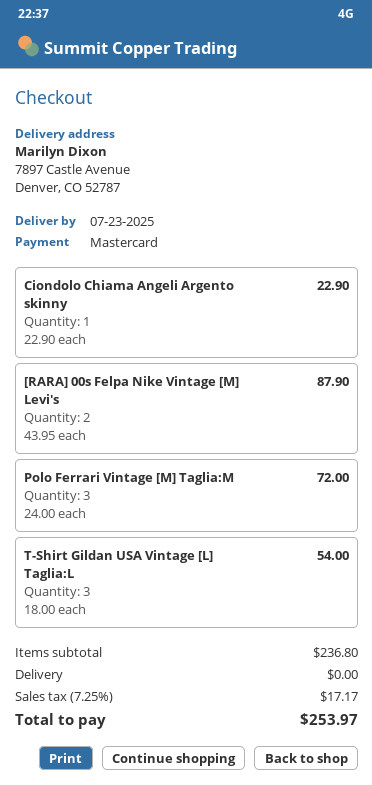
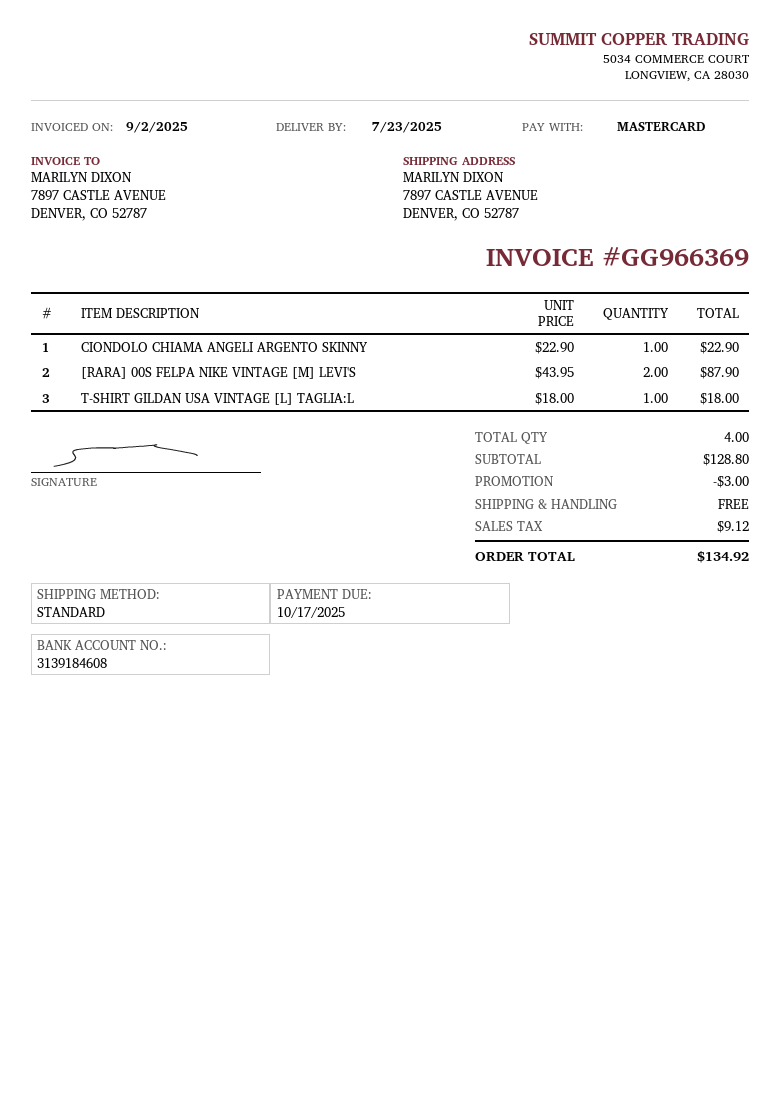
Polo Ferrari Vintage [M] Taglia:M: 3 x 24.00 = 72.00 -> none
T-Shirt Gildan USA Vintage [L] Taglia:L: 3 x 18.00 = 54.00 -> 1 x 18.00 = 18.00
subtotal: 236.80 -> 128.80
discount: none -> 3.00
tax: 17.17 -> 9.12
total: 253.97 -> 134.92

